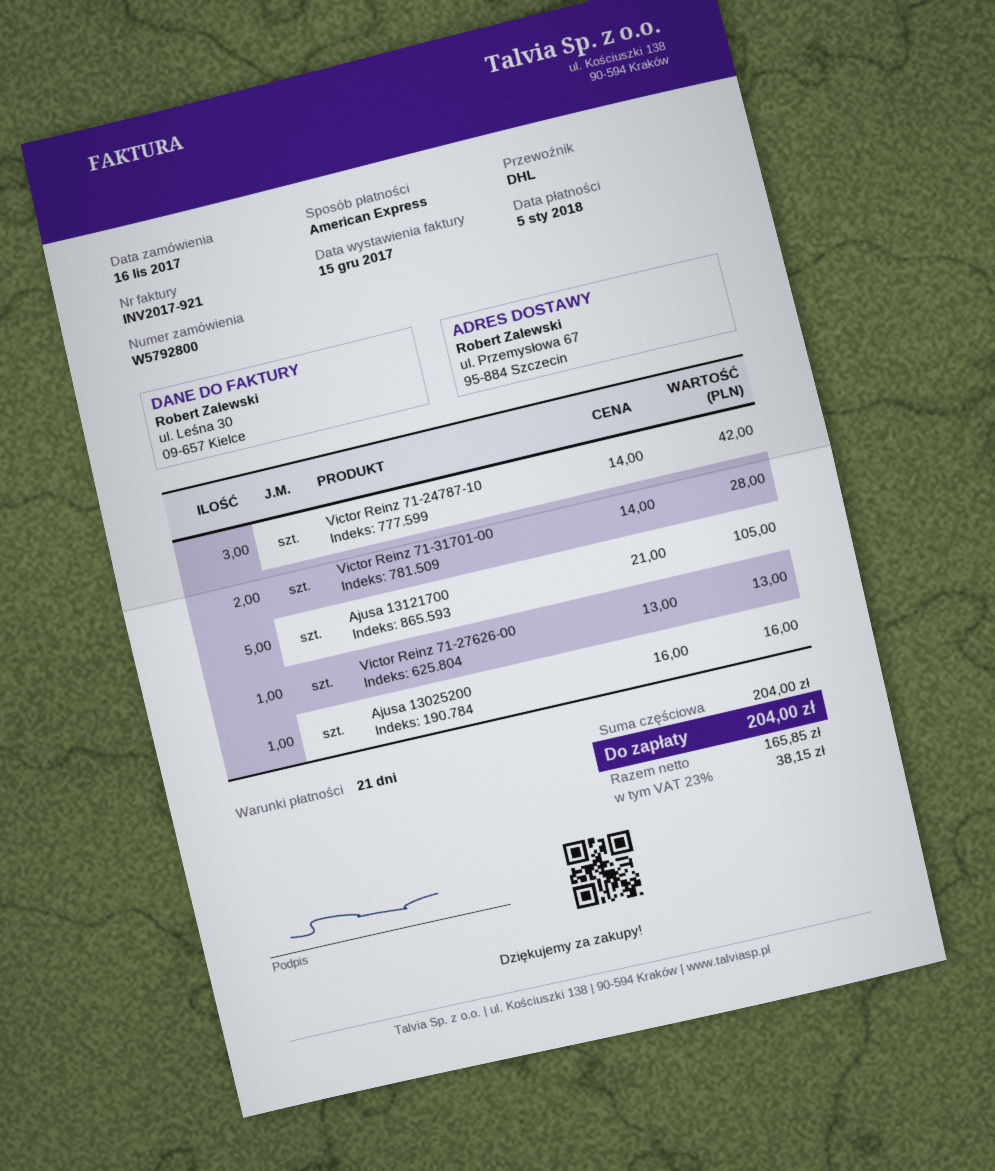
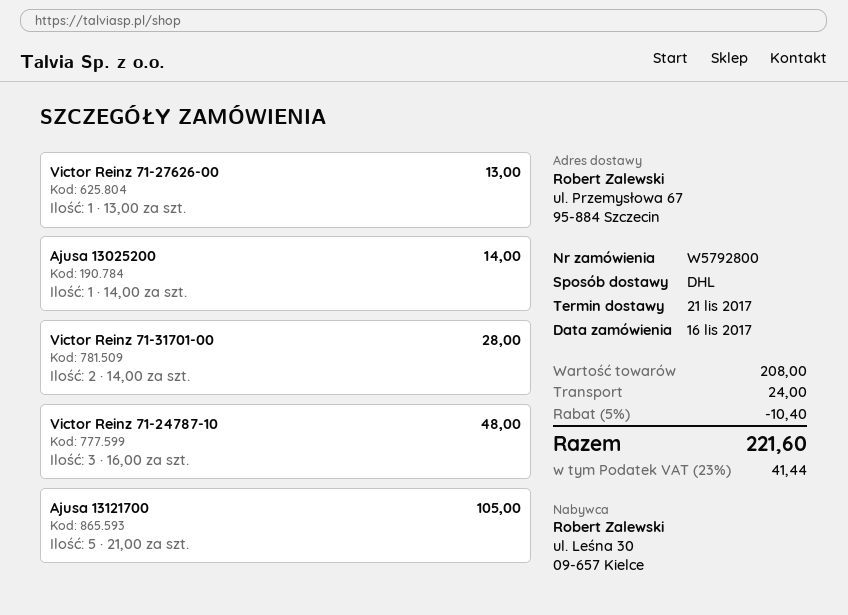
Victor Reinz 71-24787-10: 3 x 14.00 = 42.00 -> 3 x 16.00 = 48.00
Ajusa 13025200: 1 x 16.00 = 16.00 -> 1 x 14.00 = 14.00
subtotal: 204.00 -> 208.00
discount: none -> 5% = 10.40
shipping: none -> 24.00
tax: 23% = 38.15 -> 23% = 41.44
total: 204.00 -> 221.60

